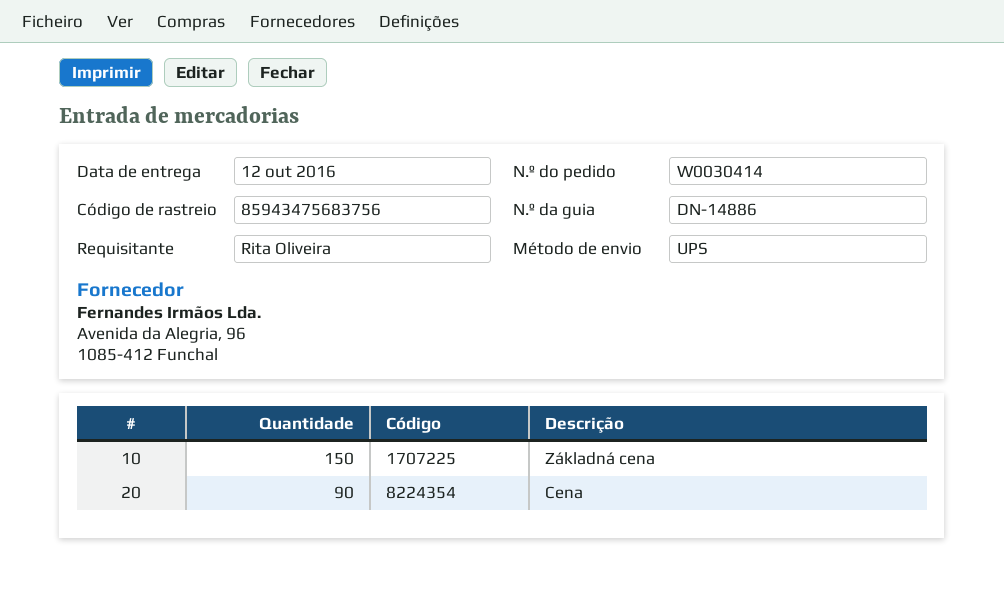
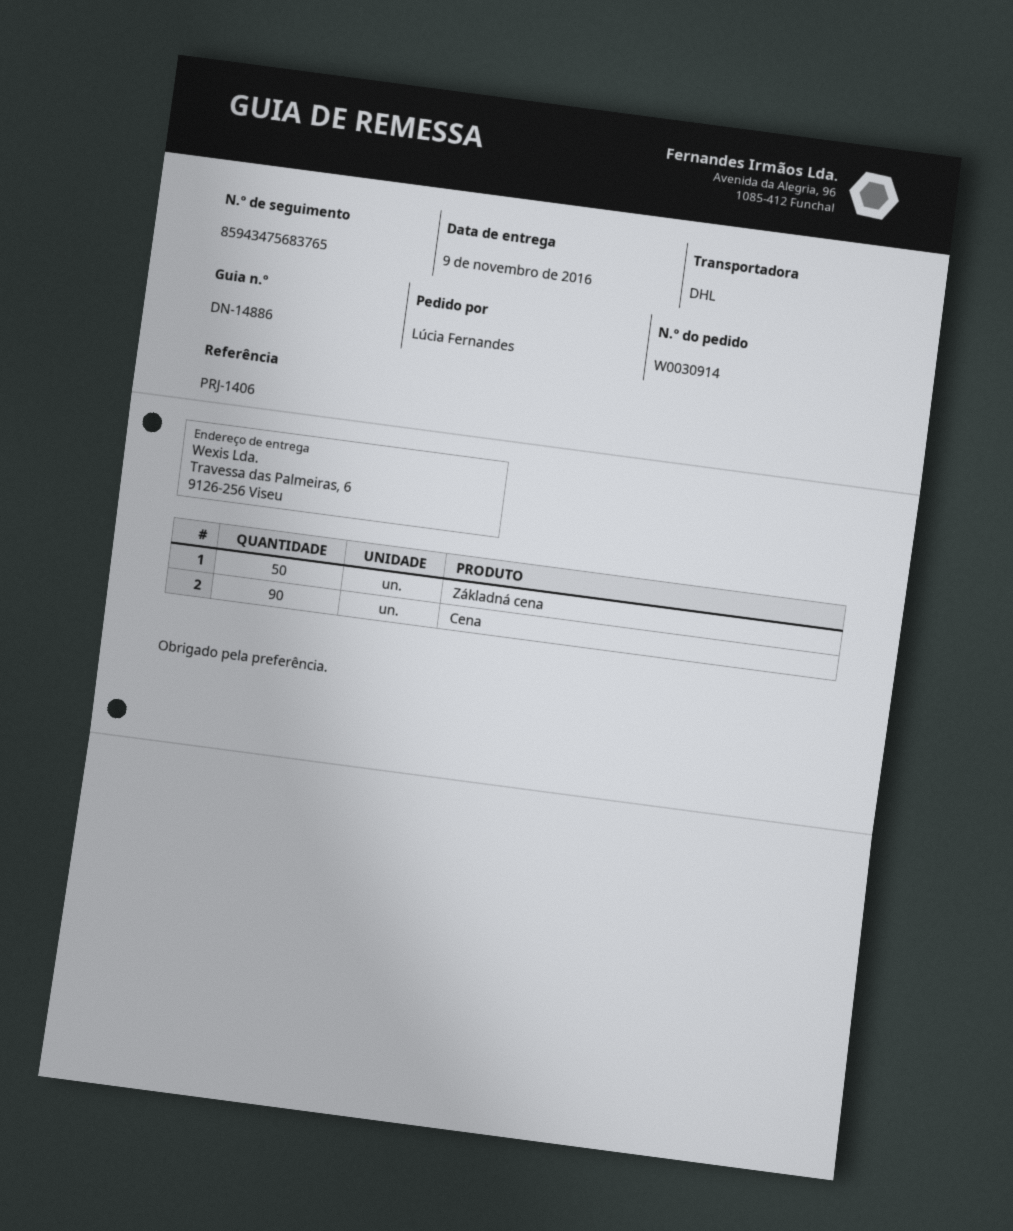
order number: W0030414 -> W0030914
delivery date: 2016-10-12 -> 2016-11-09
ordered by: Rita Oliveira -> Lúcia Fernandes
shipping method: UPS -> DHL
tracking number: 85943475683756 -> 85943475683765
Základná cena: 150 -> 50

